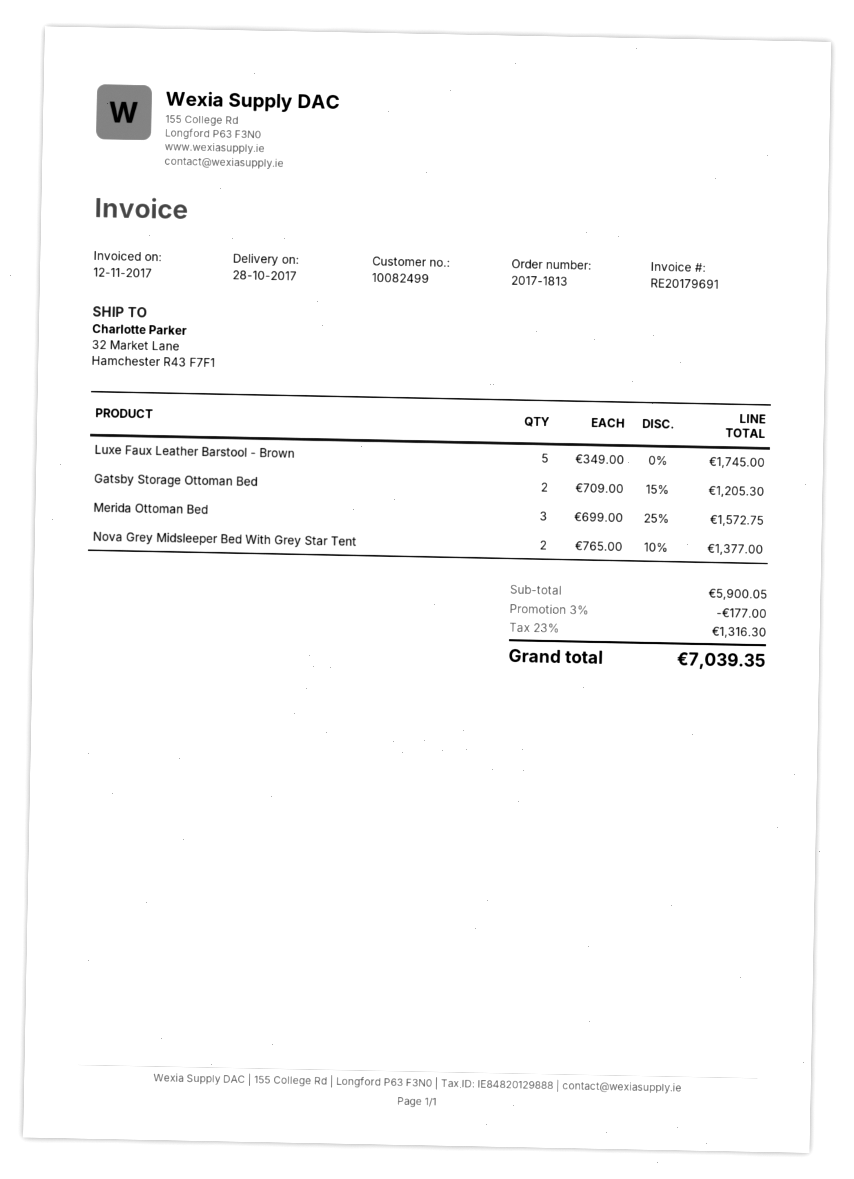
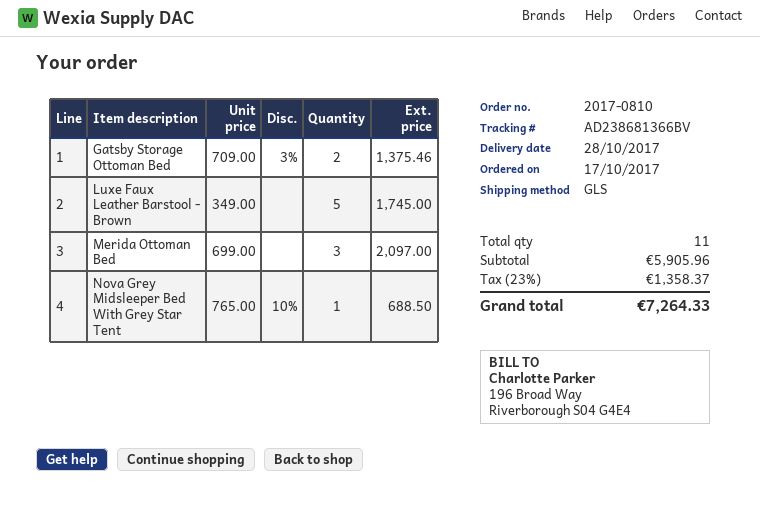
order number: 2017-1813 -> 2017-0810
Gatsby Storage Ottoman Bed: 2 x 709.00 - 15% = 1205.30 -> 2 x 709.00 - 3% = 1375.46
Merida Ottoman Bed: 3 x 699.00 - 25% = 1572.75 -> 3 x 699.00 = 2097.00
Nova Grey Midsleeper Bed With Grey Star Tent: 2 x 765.00 - 10% = 1377.00 -> 1 x 765.00 - 10% = 688.50
subtotal: 5900.05 -> 5905.96
discount: 3% = 177.00 -> none
tax: 23% = 1316.30 -> 23% = 1358.37
total: 7039.35 -> 7264.33

